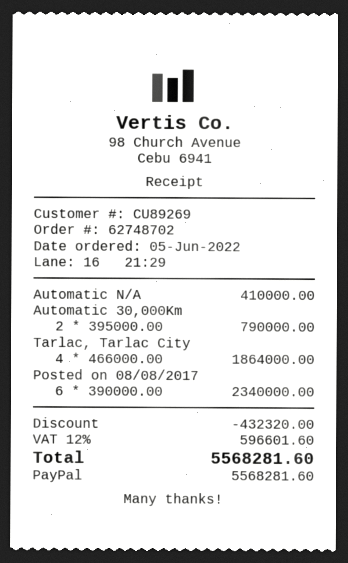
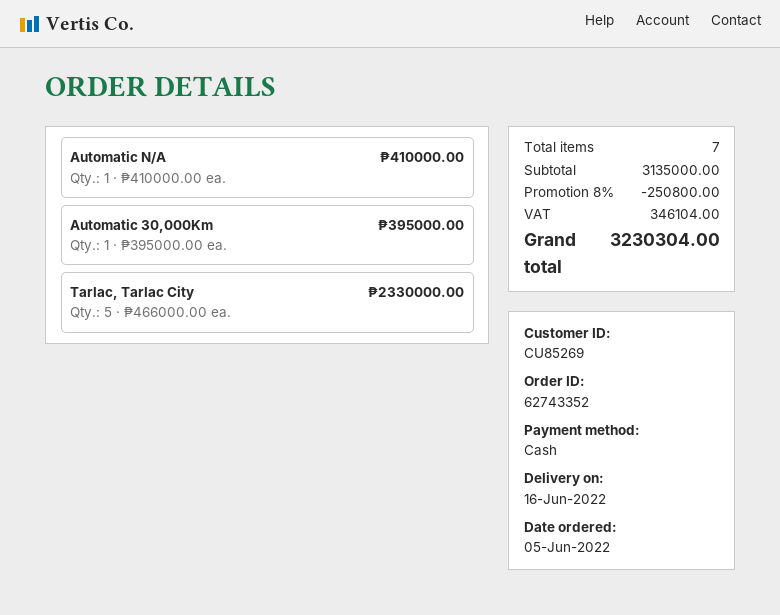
order number: 62748702 -> 62743352
customer number: CU89269 -> CU85269
payment method: PayPal -> cash
Automatic 30,000Km: 2 x 395000.00 = 790000.00 -> 1 x 395000.00 = 395000.00
Tarlac, Tarlac City: 4 x 466000.00 = 1864000.00 -> 5 x 466000.00 = 2330000.00
Posted on 08/08/2017: 6 x 390000.00 = 2340000.00 -> none
discount: 432320.00 -> 250800.00
tax: 596601.60 -> 346104.00
total: 5568281.60 -> 3230304.00

